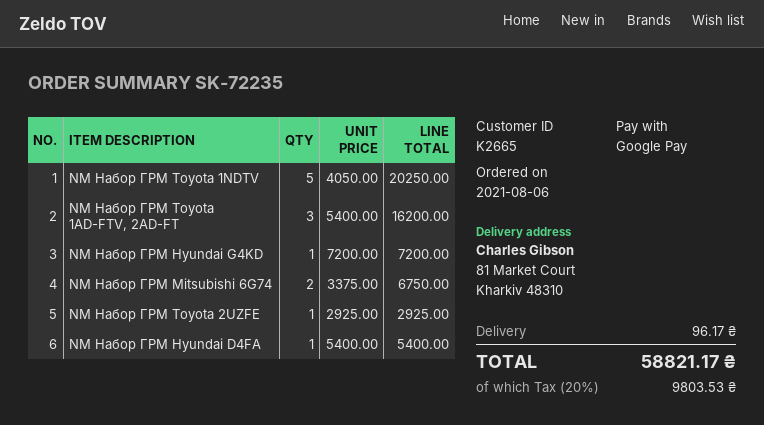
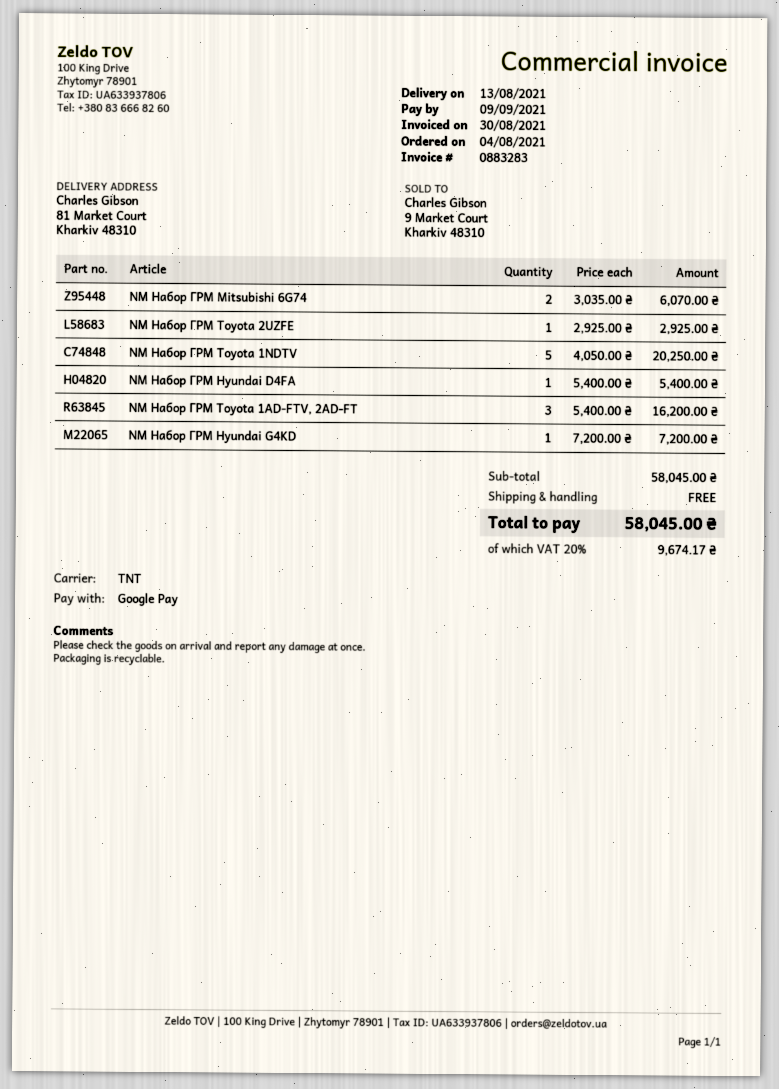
order date: 2021-08-06 -> 2021-08-04
NM Набор ГРМ Mitsubishi 6G74: 2 x 3375.00 = 6750.00 -> 2 x 3035.00 = 6070.00
shipping: 96.17 -> 0.00
tax: 20% = 9803.53 -> 20% = 9674.17
total: 58821.17 -> 58045.00

